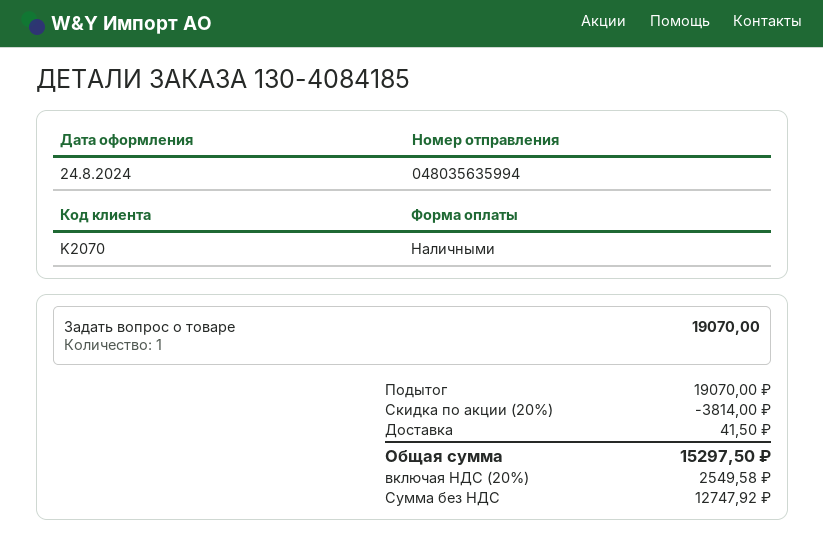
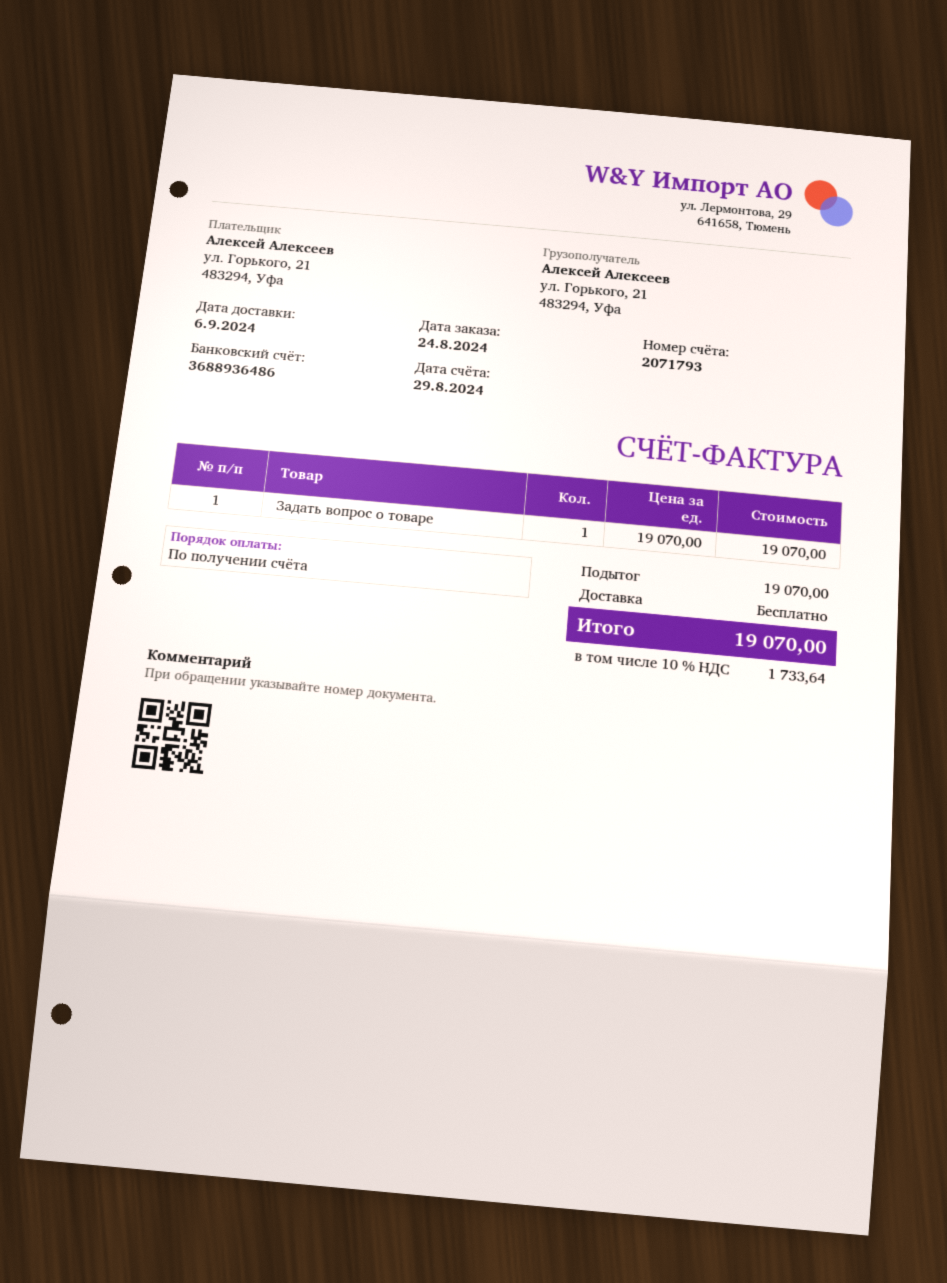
discount: 20% = 3814.00 -> none
shipping: 41.50 -> 0.00
tax: 20% = 2549.58 -> 10% = 1733.64
total: 15297.50 -> 19070.00

